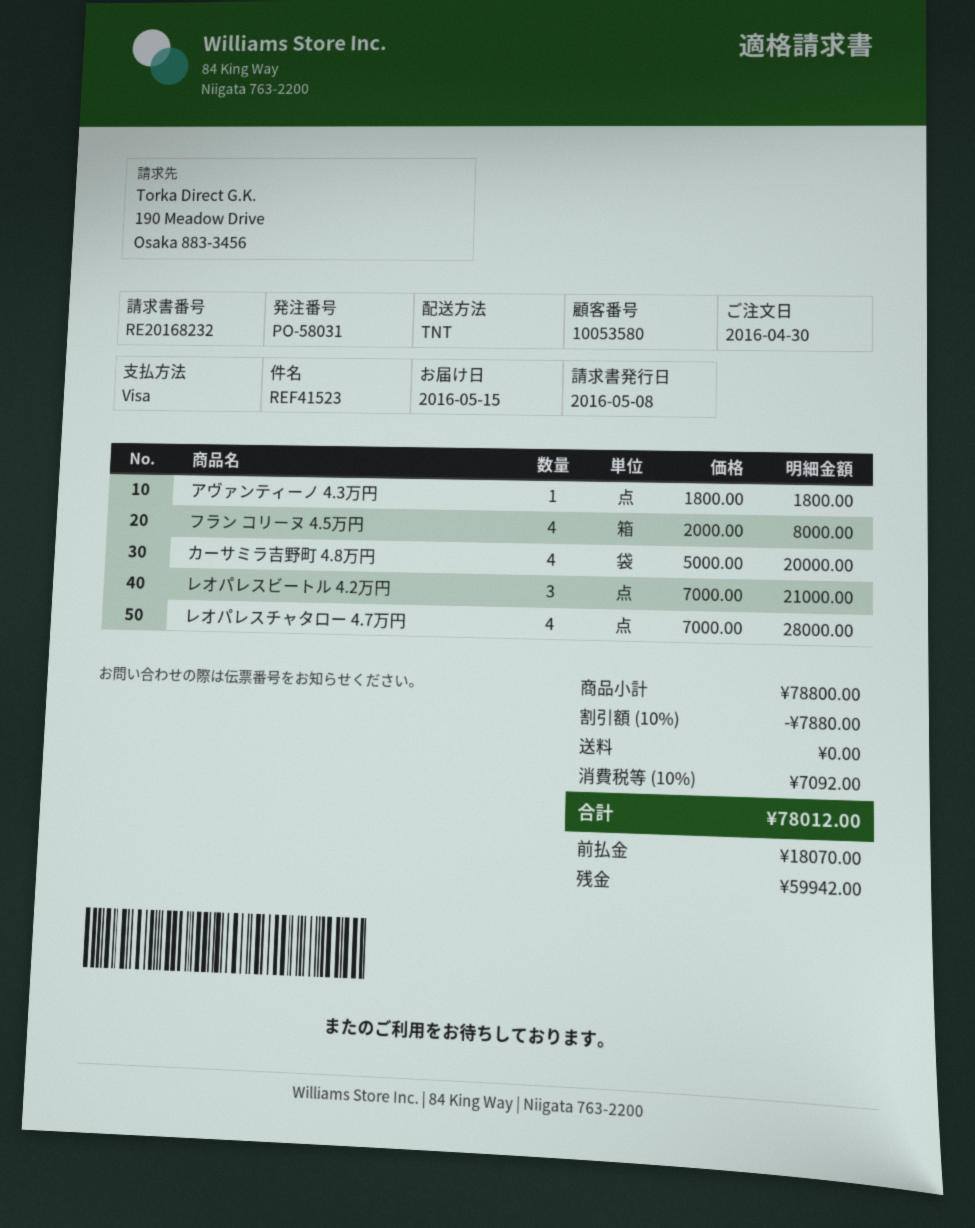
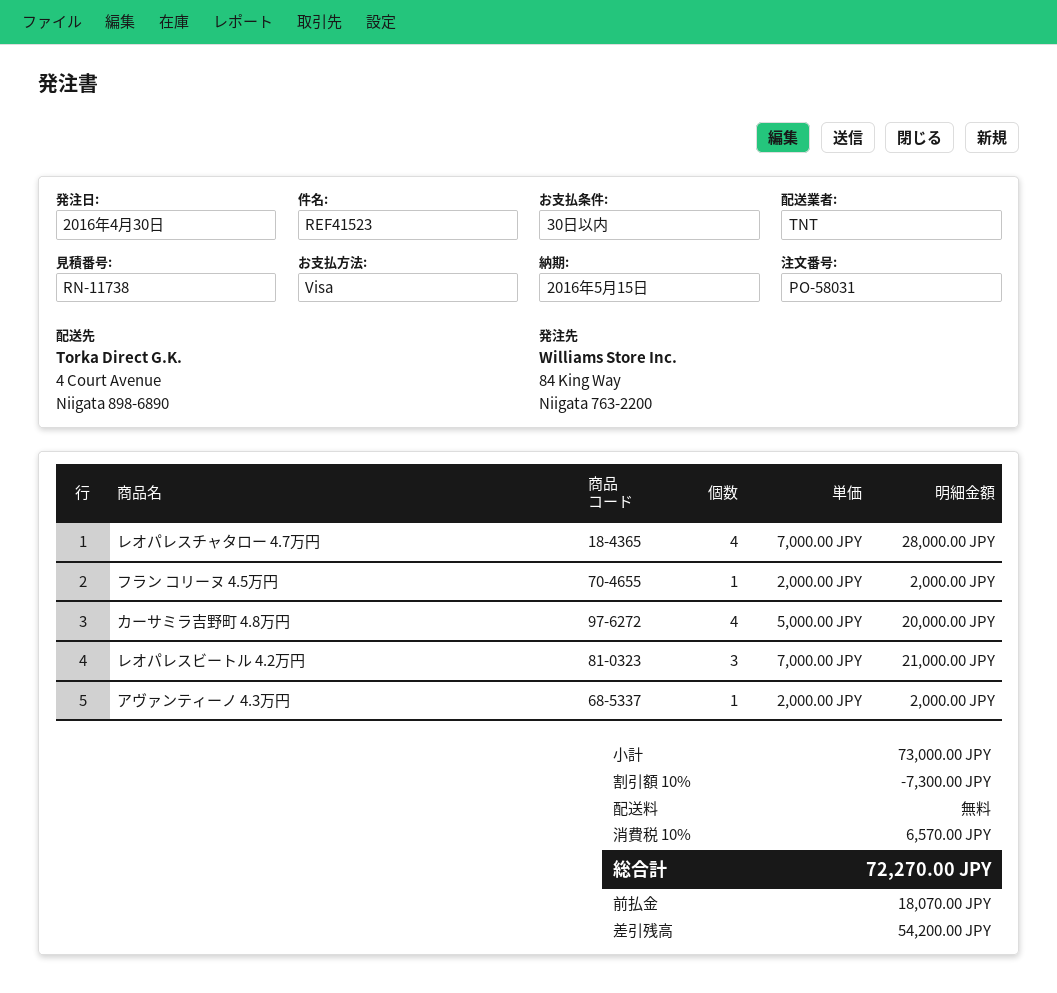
アヴァンティーノ 4.3万円: 1 x 1800.00 = 1800.00 -> 1 x 2000.00 = 2000.00
フラン コリーヌ 4.5万円: 4 x 2000.00 = 8000.00 -> 1 x 2000.00 = 2000.00
subtotal: 78800.00 -> 73000.00
discount: 10% = 7880.00 -> 10% = 7300.00
tax: 10% = 7092.00 -> 10% = 6570.00
total: 78012.00 -> 72270.00
balance: 59942.00 -> 54200.00

